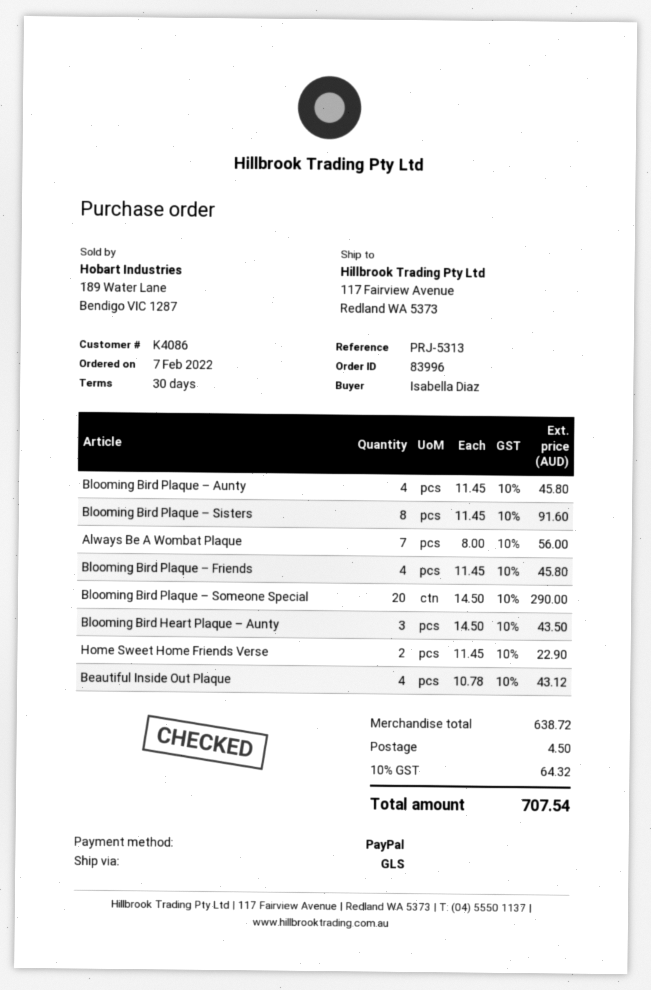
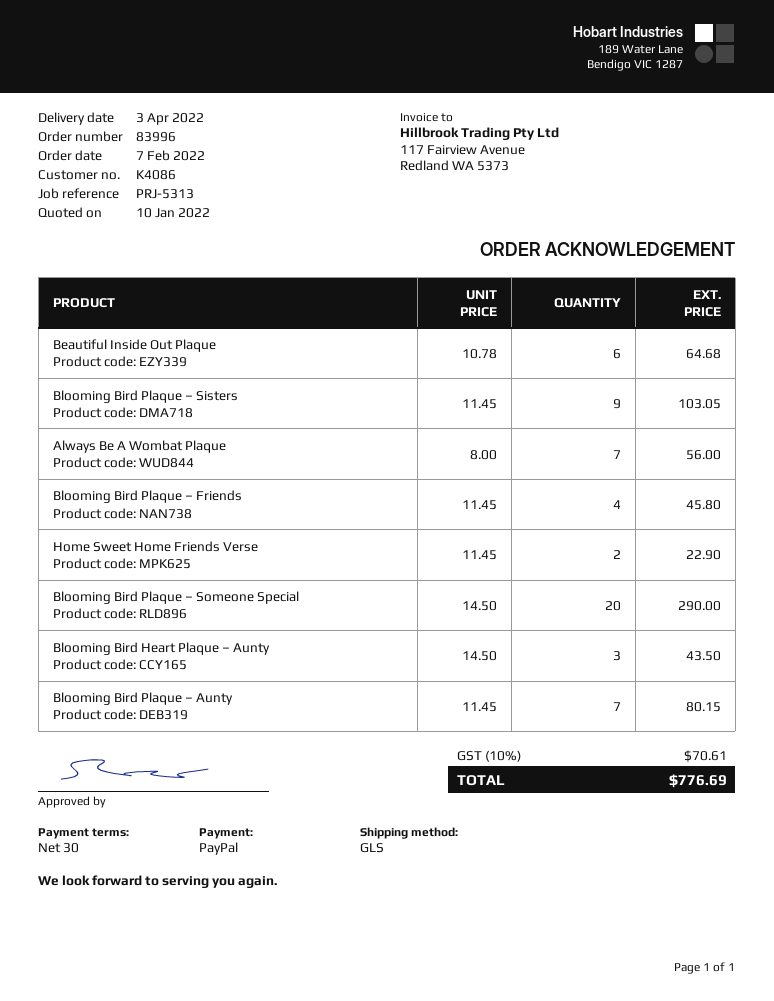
Blooming Bird Plaque – Aunty: 4 x 11.45 = 45.80 -> 7 x 11.45 = 80.15
Blooming Bird Plaque – Sisters: 8 x 11.45 = 91.60 -> 9 x 11.45 = 103.05
Beautiful Inside Out Plaque: 4 x 10.78 = 43.12 -> 6 x 10.78 = 64.68
shipping: 4.50 -> none
tax: 10% = 64.32 -> 10% = 70.61
total: 707.54 -> 776.69

